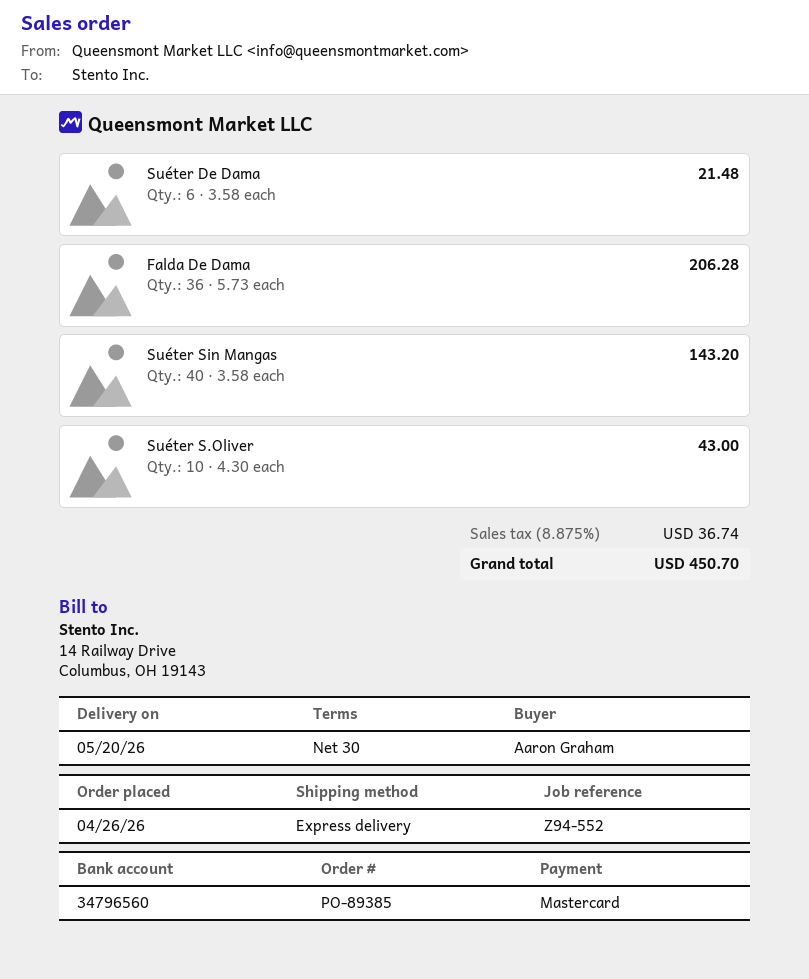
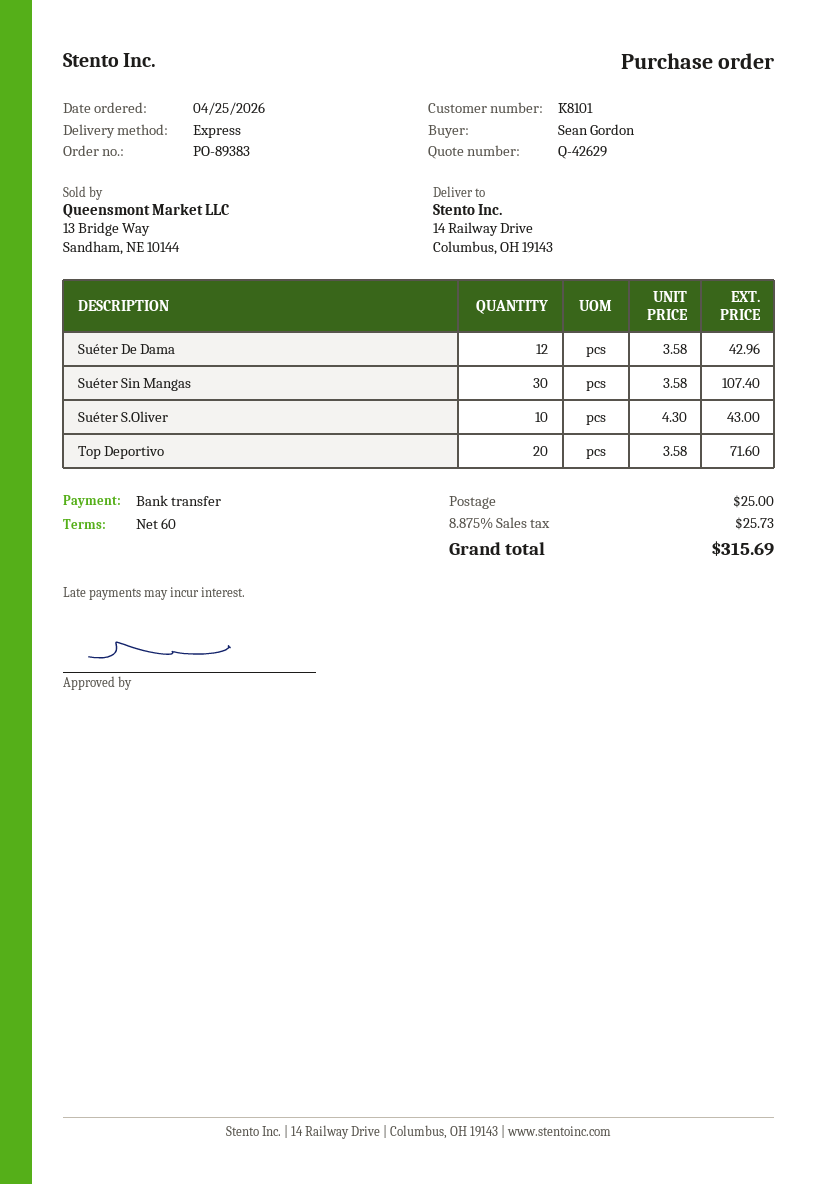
order number: PO-89385 -> PO-89383
order date: 2026-04-26 -> 2026-04-25
payment terms: 30 days -> 60 days
ordered by: Aaron Graham -> Sean Gordon
payment method: Mastercard -> bank transfer
Suéter De Dama: 6 x 3.58 = 21.48 -> 12 x 3.58 = 42.96
Falda De Dama: 36 x 5.73 = 206.28 -> none
Suéter Sin Mangas: 40 x 3.58 = 143.20 -> 30 x 3.58 = 107.40
Top Deportivo: none -> 20 x 3.58 = 71.60
shipping: none -> 25.00
tax: 8.875% = 36.74 -> 8.875% = 25.73
total: 450.70 -> 315.69

